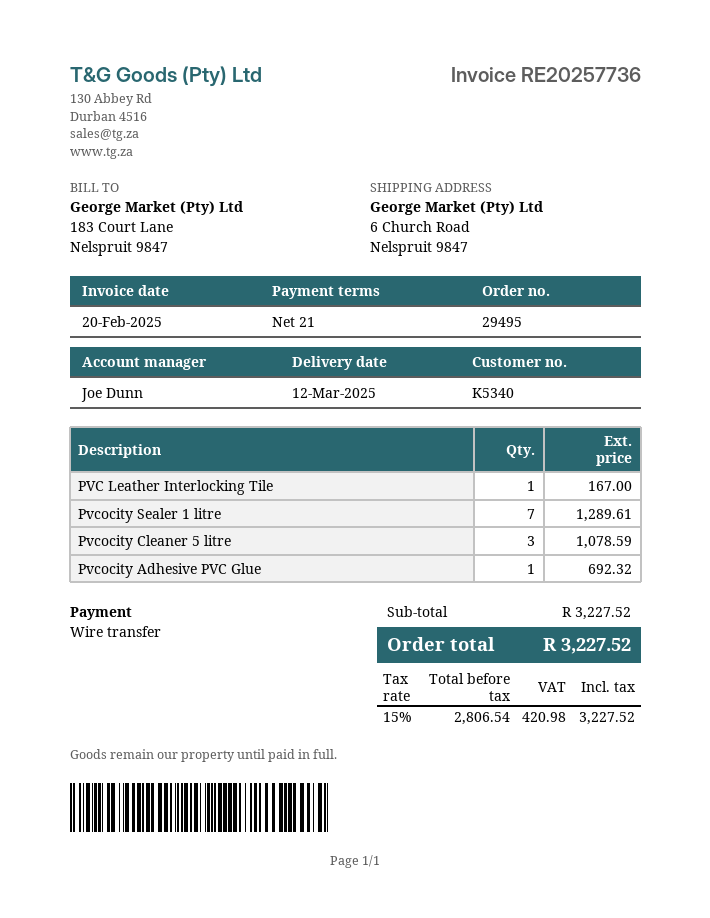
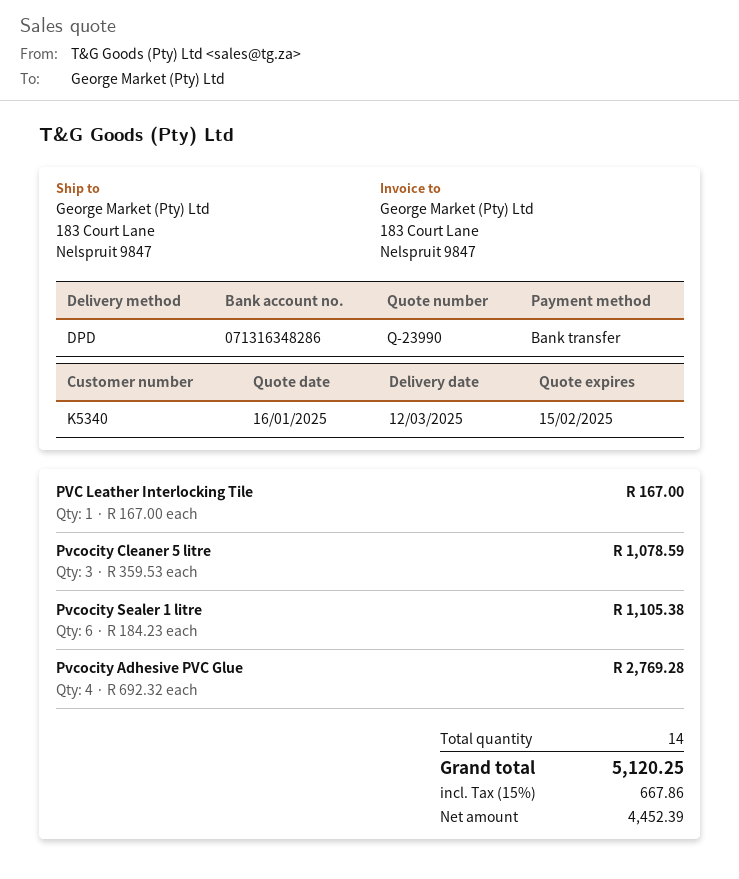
ship to: 6 Church Road, Nelspruit 9847 -> 183 Court Lane, Nelspruit 9847
Pvcocity Sealer 1 litre: 7 for 1289.61 -> 6 for 1105.38
Pvcocity Adhesive PVC Glue: 1 for 692.32 -> 4 for 2769.28
net: 2806.54 -> 4452.39
tax: 15% = 420.98 -> 15% = 667.86
total: 3227.52 -> 5120.25

